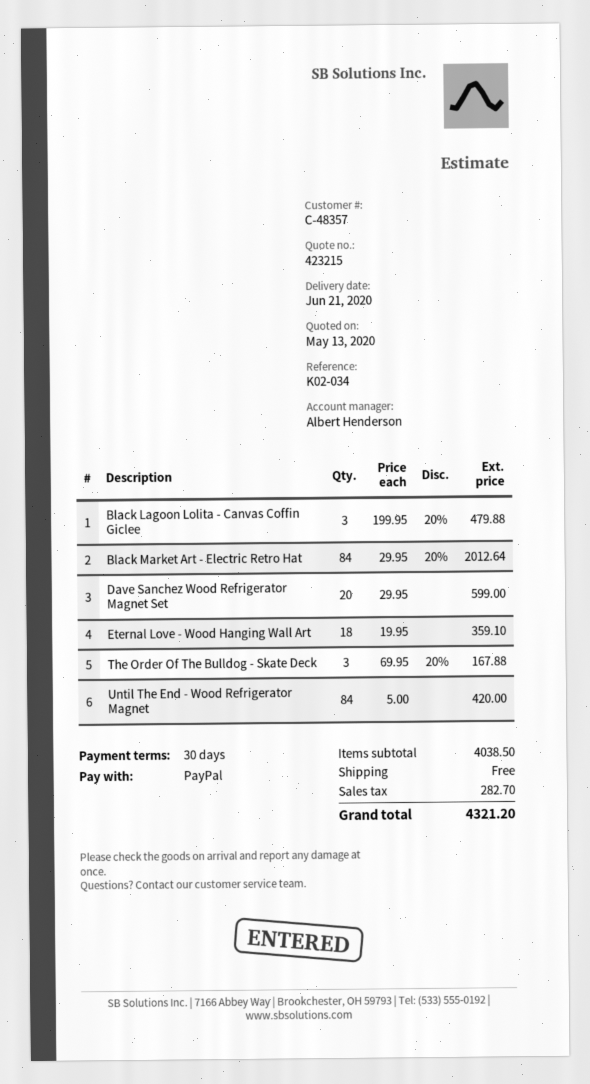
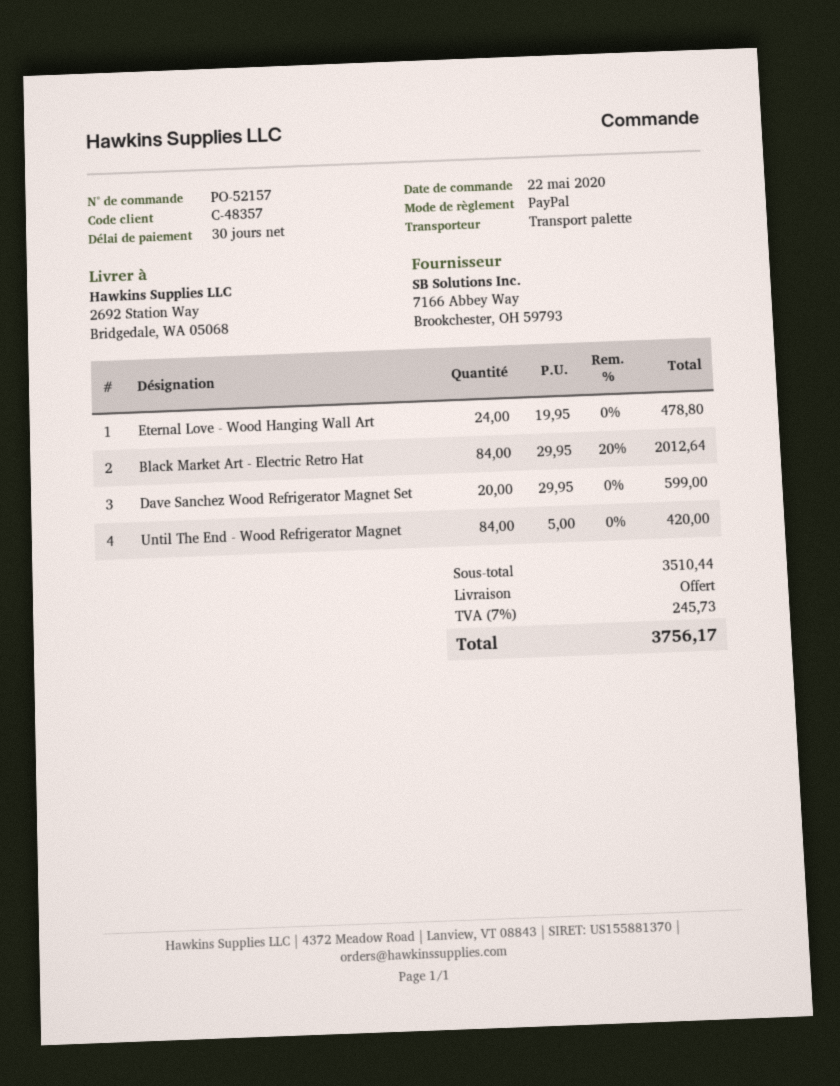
Black Lagoon Lolita - Canvas Coffin Giclee: 3 x 199.95 - 20% = 479.88 -> none
Eternal Love - Wood Hanging Wall Art: 18 x 19.95 = 359.10 -> 24 x 19.95 = 478.80
The Order Of The Bulldog - Skate Deck: 3 x 69.95 - 20% = 167.88 -> none
subtotal: 4038.50 -> 3510.44
tax: 282.70 -> 245.73
total: 4321.20 -> 3756.17

